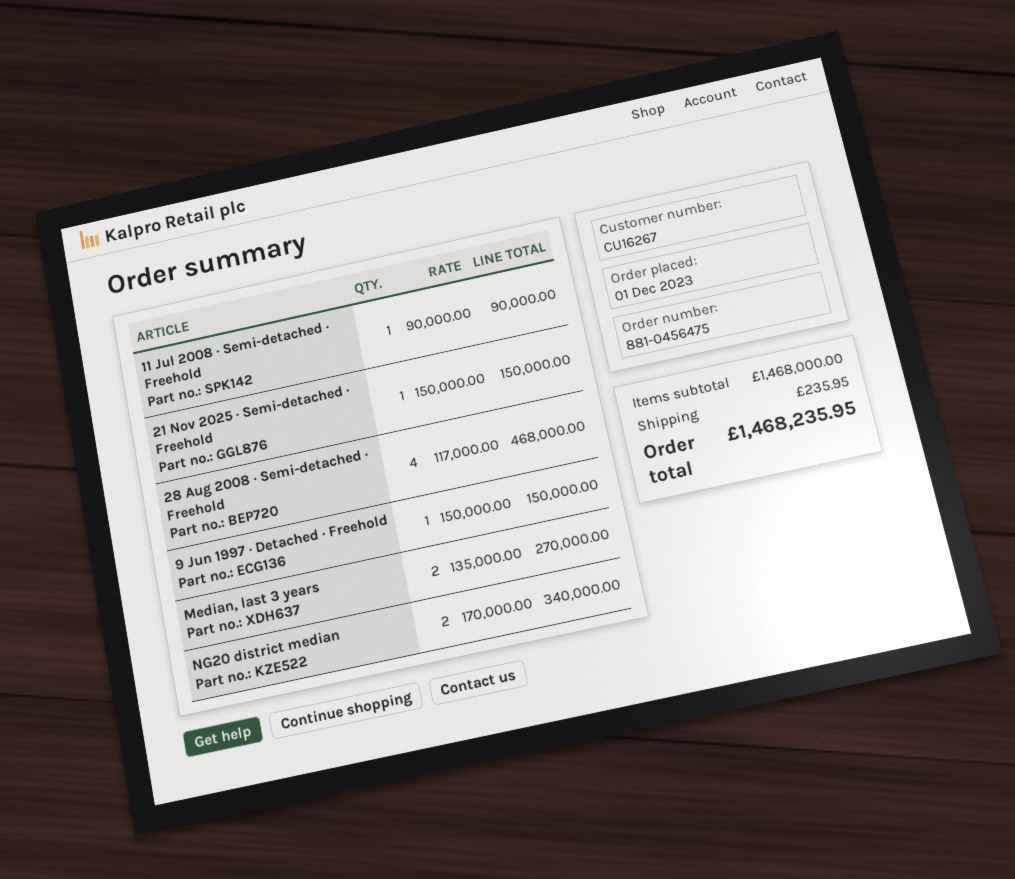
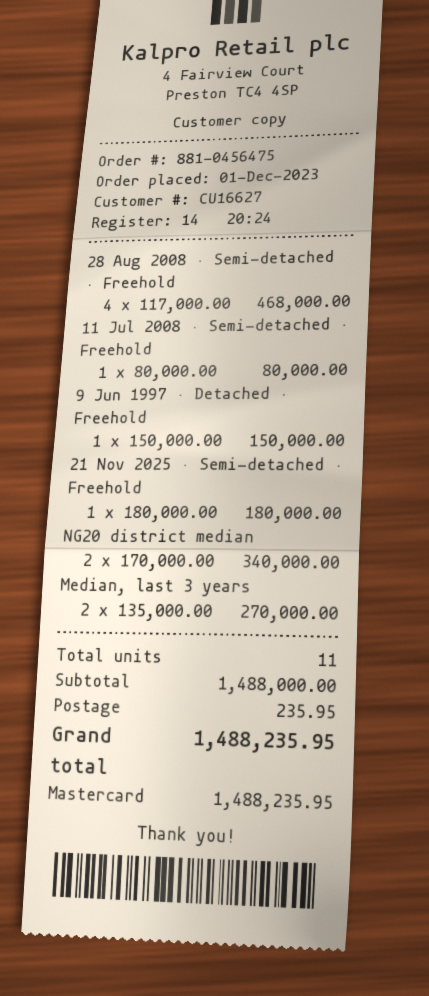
customer number: CU16267 -> CU16627
11 Jul 2008 · Semi-detached · Freehold: 1 x 90000.00 = 90000.00 -> 1 x 80000.00 = 80000.00
21 Nov 2025 · Semi-detached · Freehold: 1 x 150000.00 = 150000.00 -> 1 x 180000.00 = 180000.00
subtotal: 1468000.00 -> 1488000.00
total: 1468235.95 -> 1488235.95

